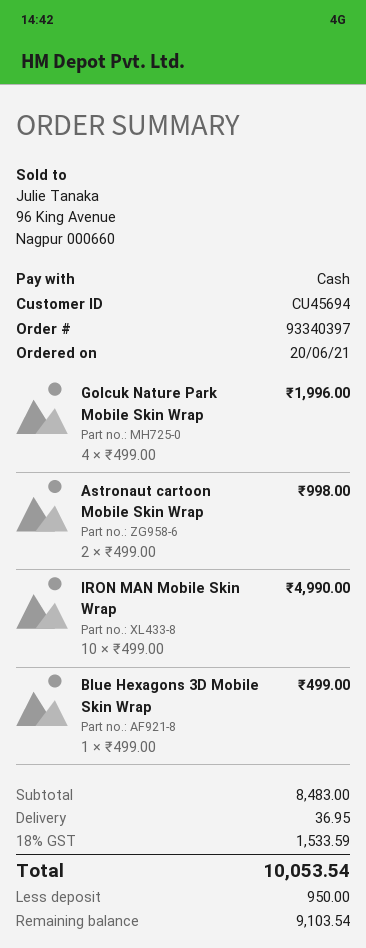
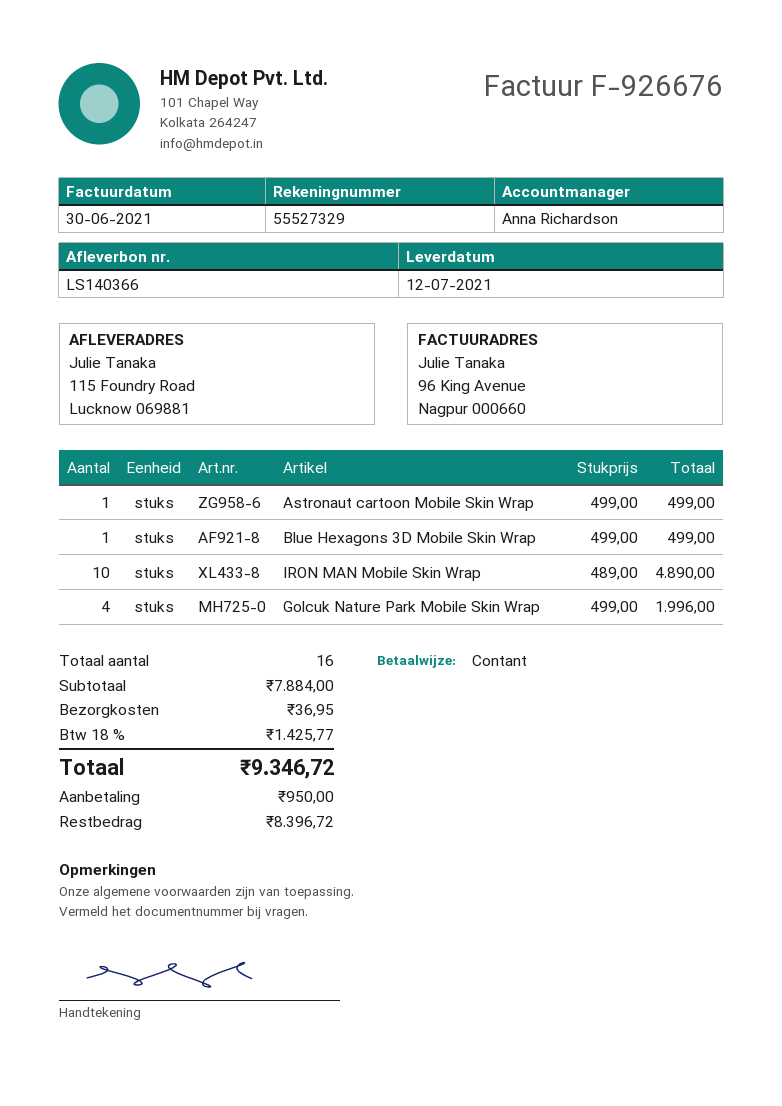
Astronaut cartoon Mobile Skin Wrap: 2 x 499.00 = 998.00 -> 1 x 499.00 = 499.00
IRON MAN Mobile Skin Wrap: 10 x 499.00 = 4990.00 -> 10 x 489.00 = 4890.00
subtotal: 8483.00 -> 7884.00
tax: 18% = 1533.59 -> 18% = 1425.77
total: 10053.54 -> 9346.72
balance: 9103.54 -> 8396.72

